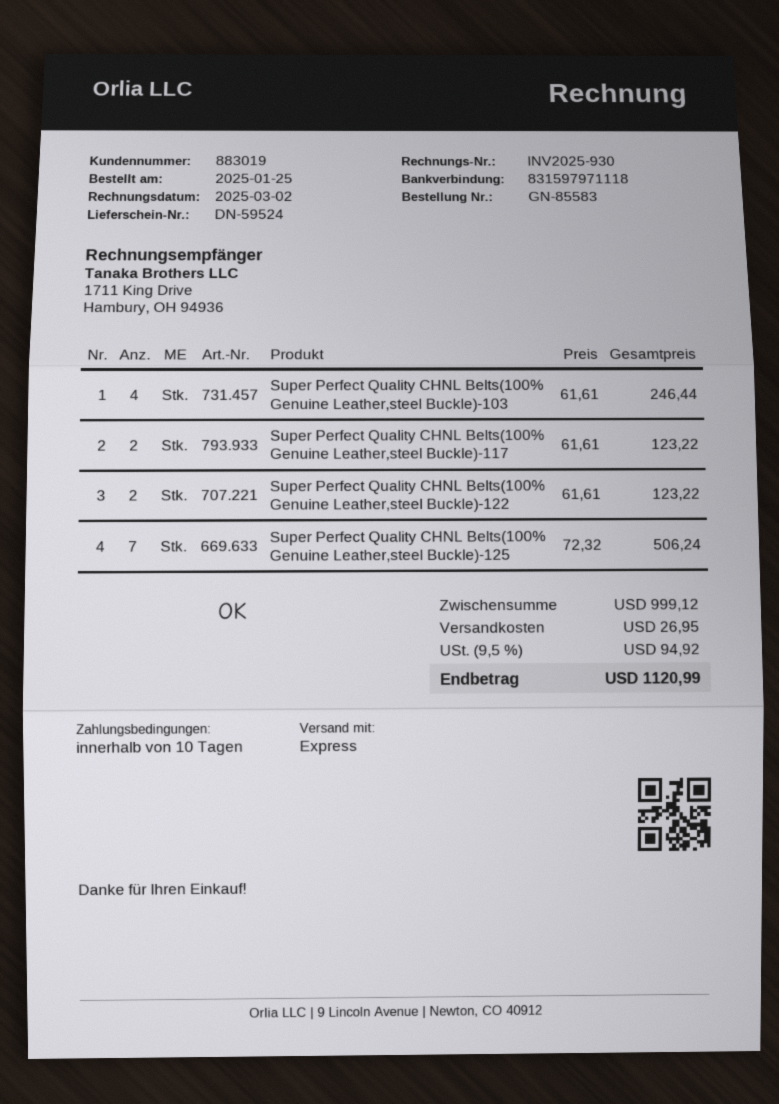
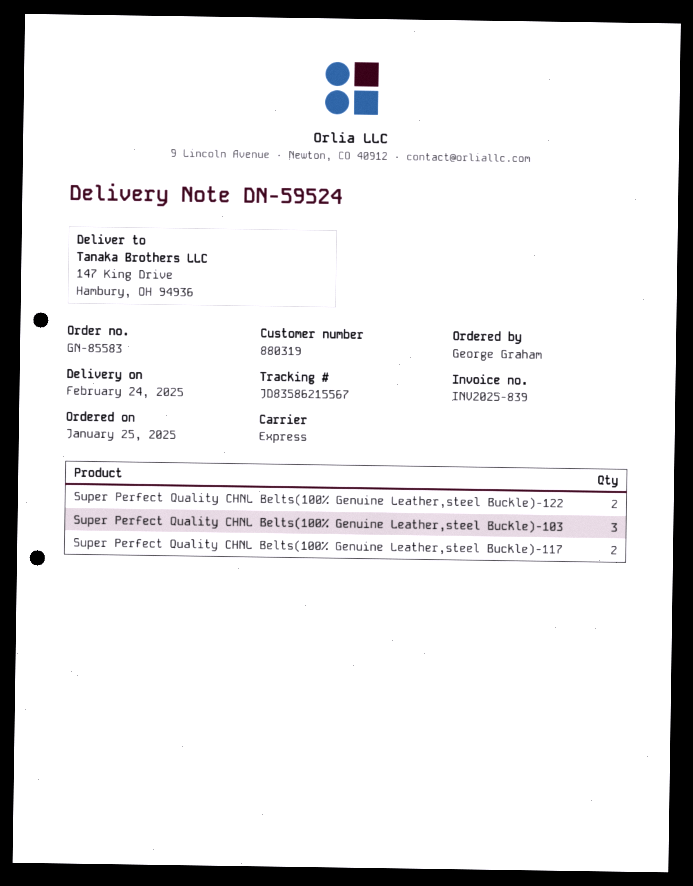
invoice number: INV2025-930 -> INV2025-839
customer number: 883019 -> 880319
Super Perfect Quality CHNL Belts(100% Genuine Leather,steel Buckle)-103: 4 -> 3
Super Perfect Quality CHNL Belts(100% Genuine Leather,steel Buckle)-125: 7 -> none

